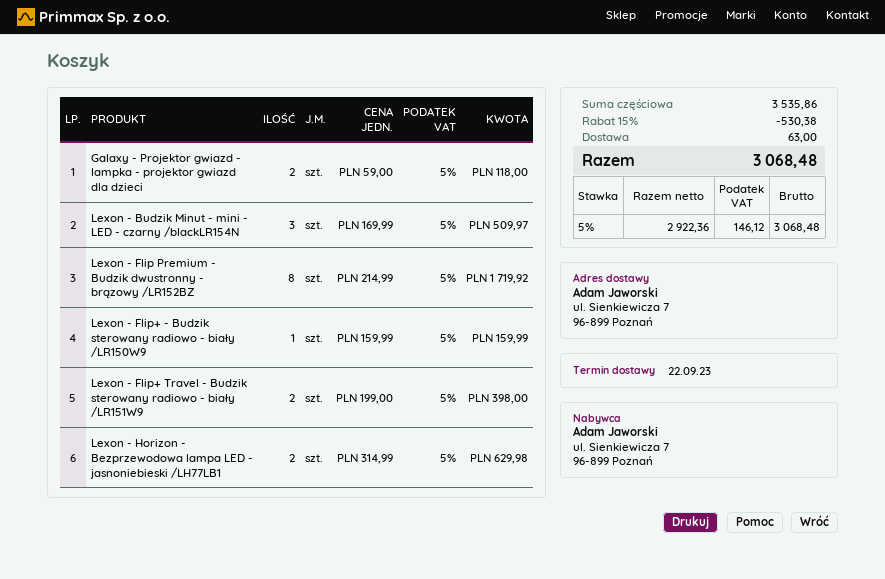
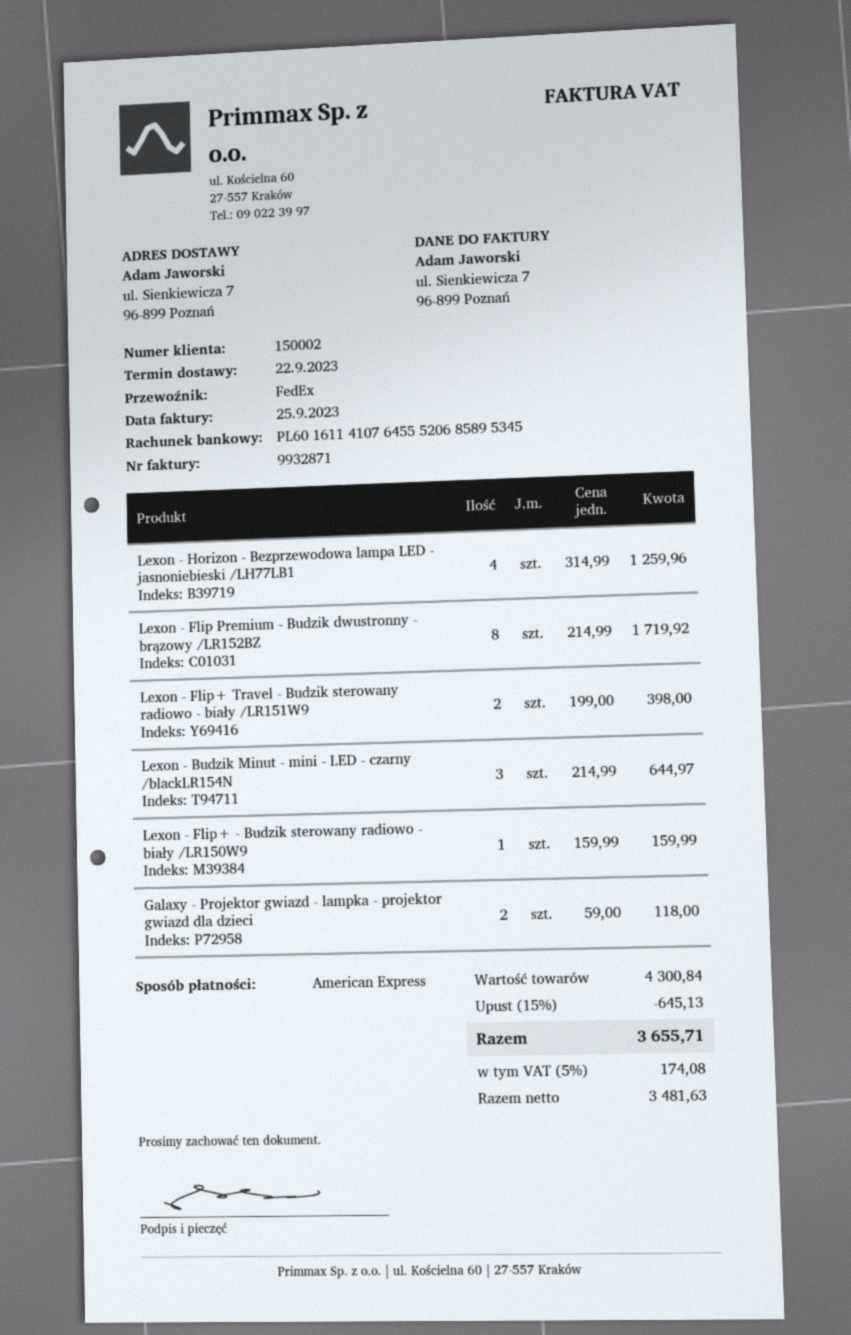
Lexon - Budzik Minut - mini - LED - czarny /blackLR154N: 3 x 169.99 = 509.97 -> 3 x 214.99 = 644.97
Lexon - Horizon - Bezprzewodowa lampa LED - jasnoniebieski /LH77LB1: 2 x 314.99 = 629.98 -> 4 x 314.99 = 1259.96
subtotal: 3535.86 -> 4300.84
discount: 15% = 530.38 -> 15% = 645.13
shipping: 63.00 -> none
net: 2922.36 -> 3481.63
tax: 5% = 146.12 -> 5% = 174.08
total: 3068.48 -> 3655.71

